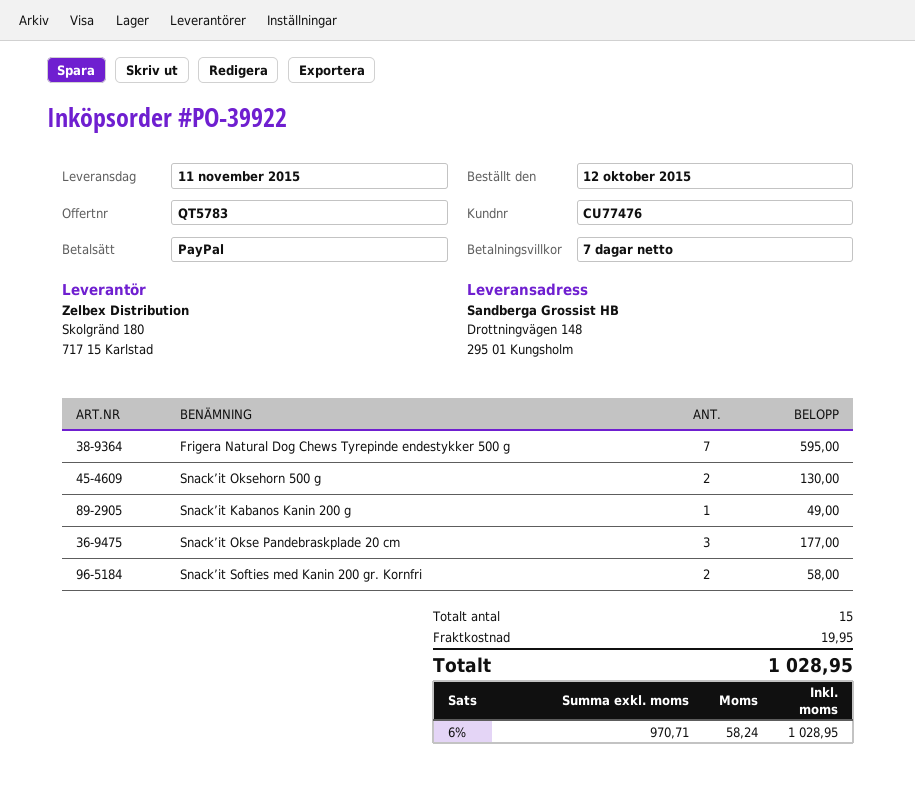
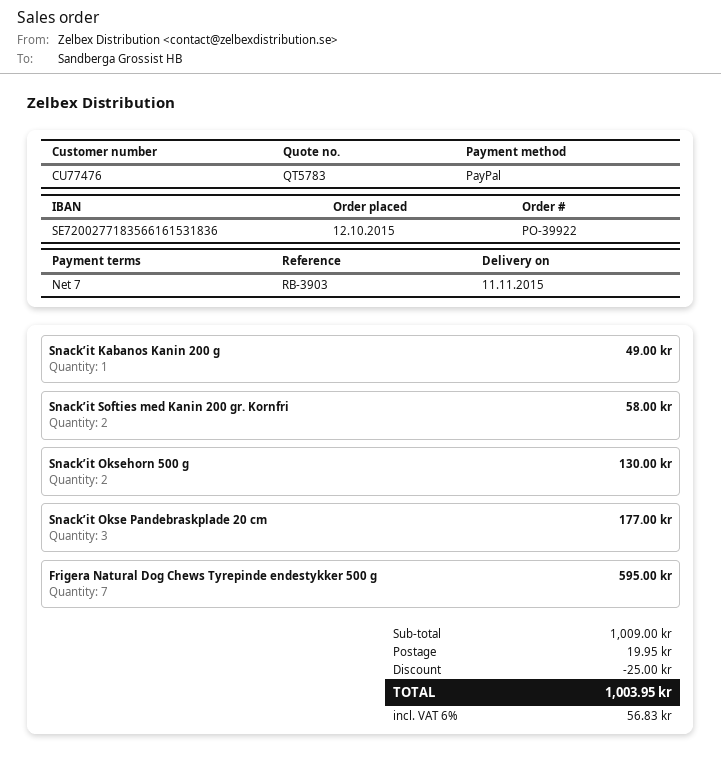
discount: none -> 25.00
tax: 6% = 58.24 -> 6% = 56.83
total: 1028.95 -> 1003.95

